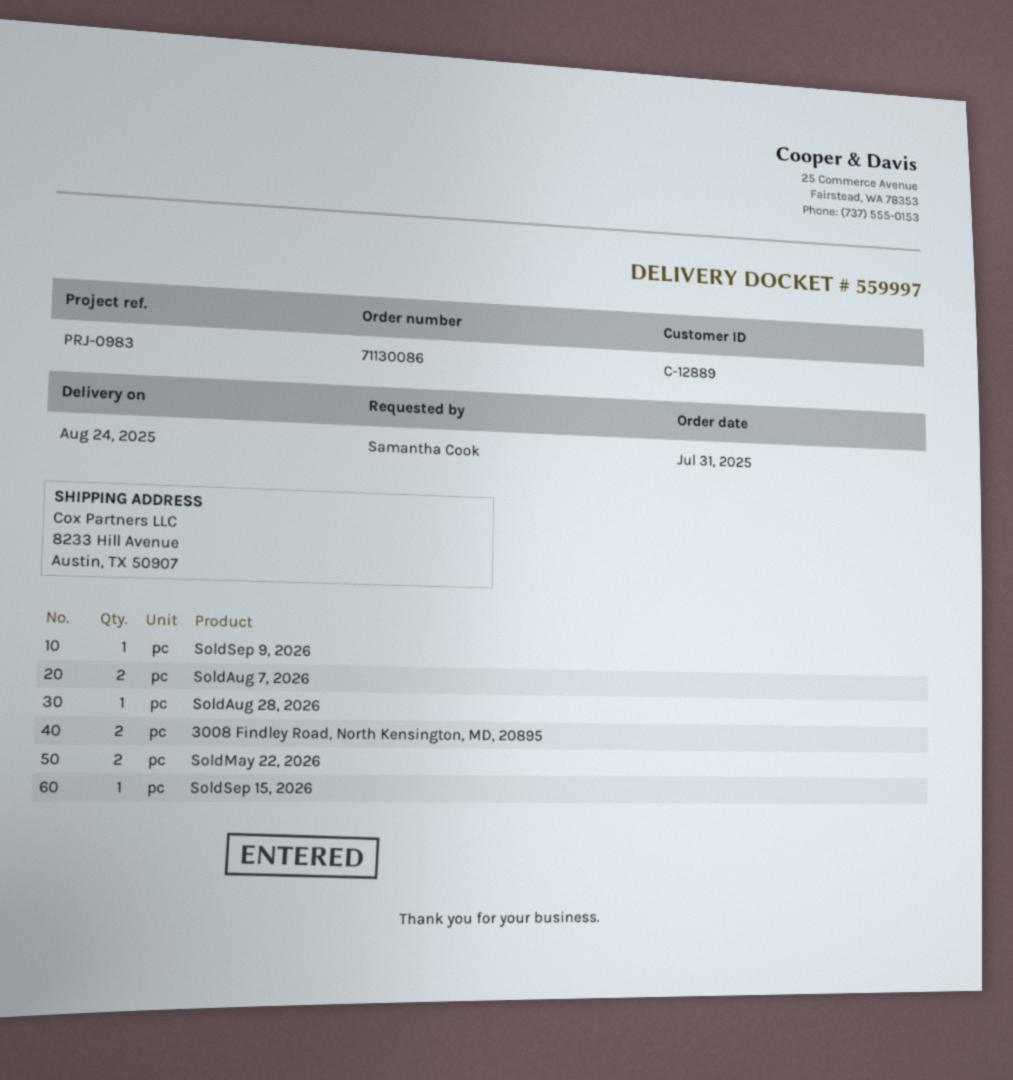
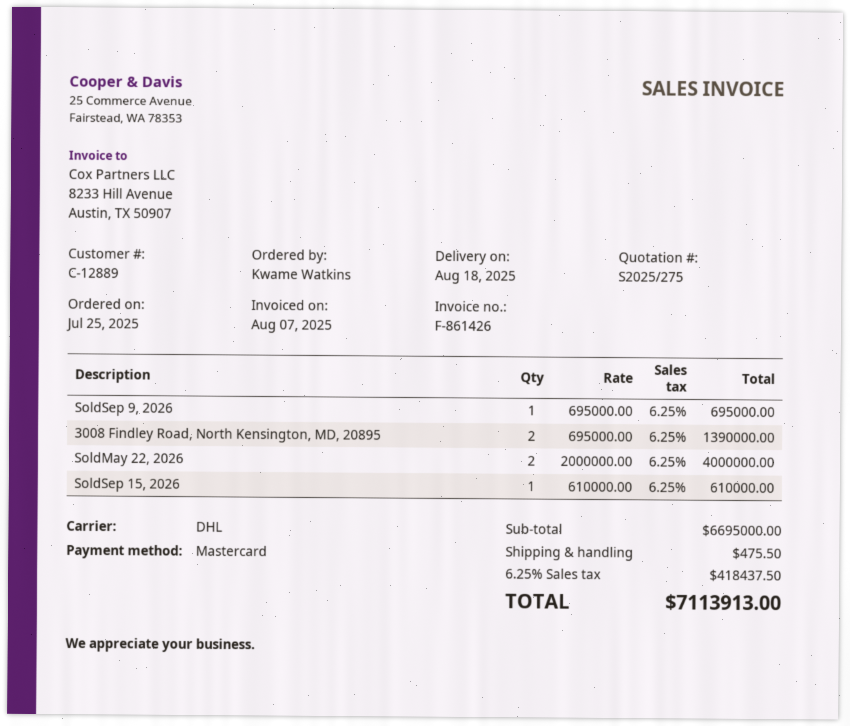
order date: 2025-07-31 -> 2025-07-25
delivery date: 2025-08-24 -> 2025-08-18
ordered by: Samantha Cook -> Kwame Watkins
SoldAug 7, 2026: 2 -> none
SoldAug 28, 2026: 1 -> none

